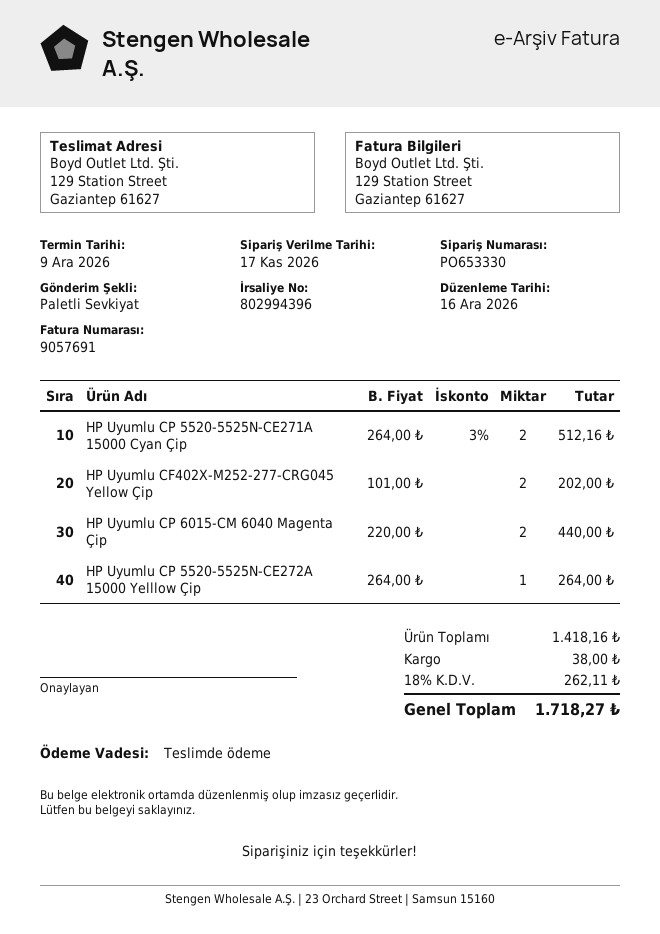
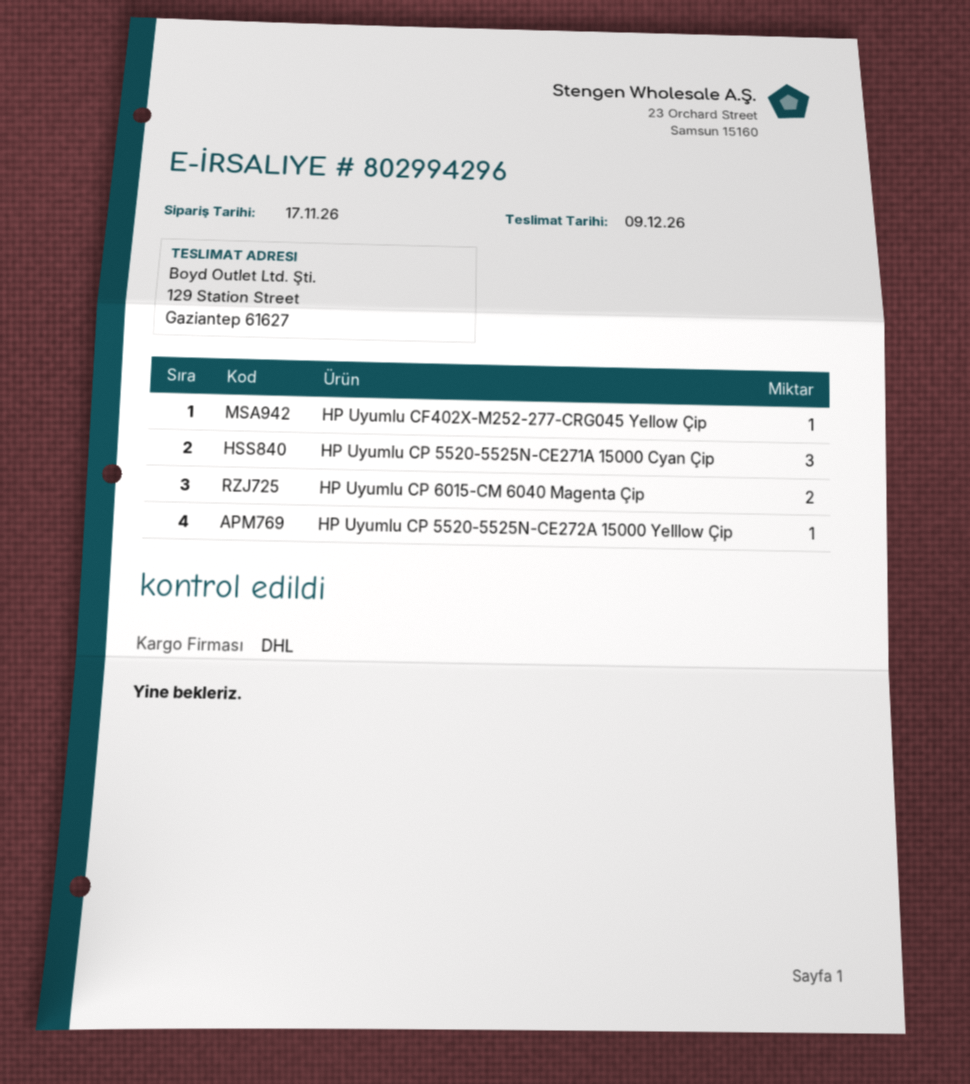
delivery note number: 802994396 -> 802994296
shipping method: pallet freight -> DHL
HP Uyumlu CP 5520-5525N-CE271A 15000 Cyan Çip: 2 -> 3
HP Uyumlu CF402X-M252-277-CRG045 Yellow Çip: 2 -> 1

